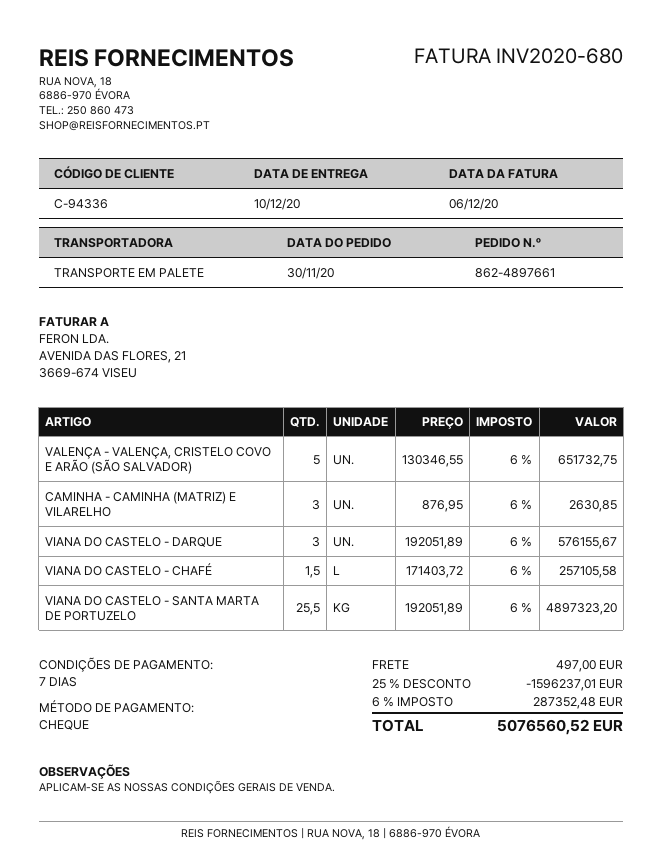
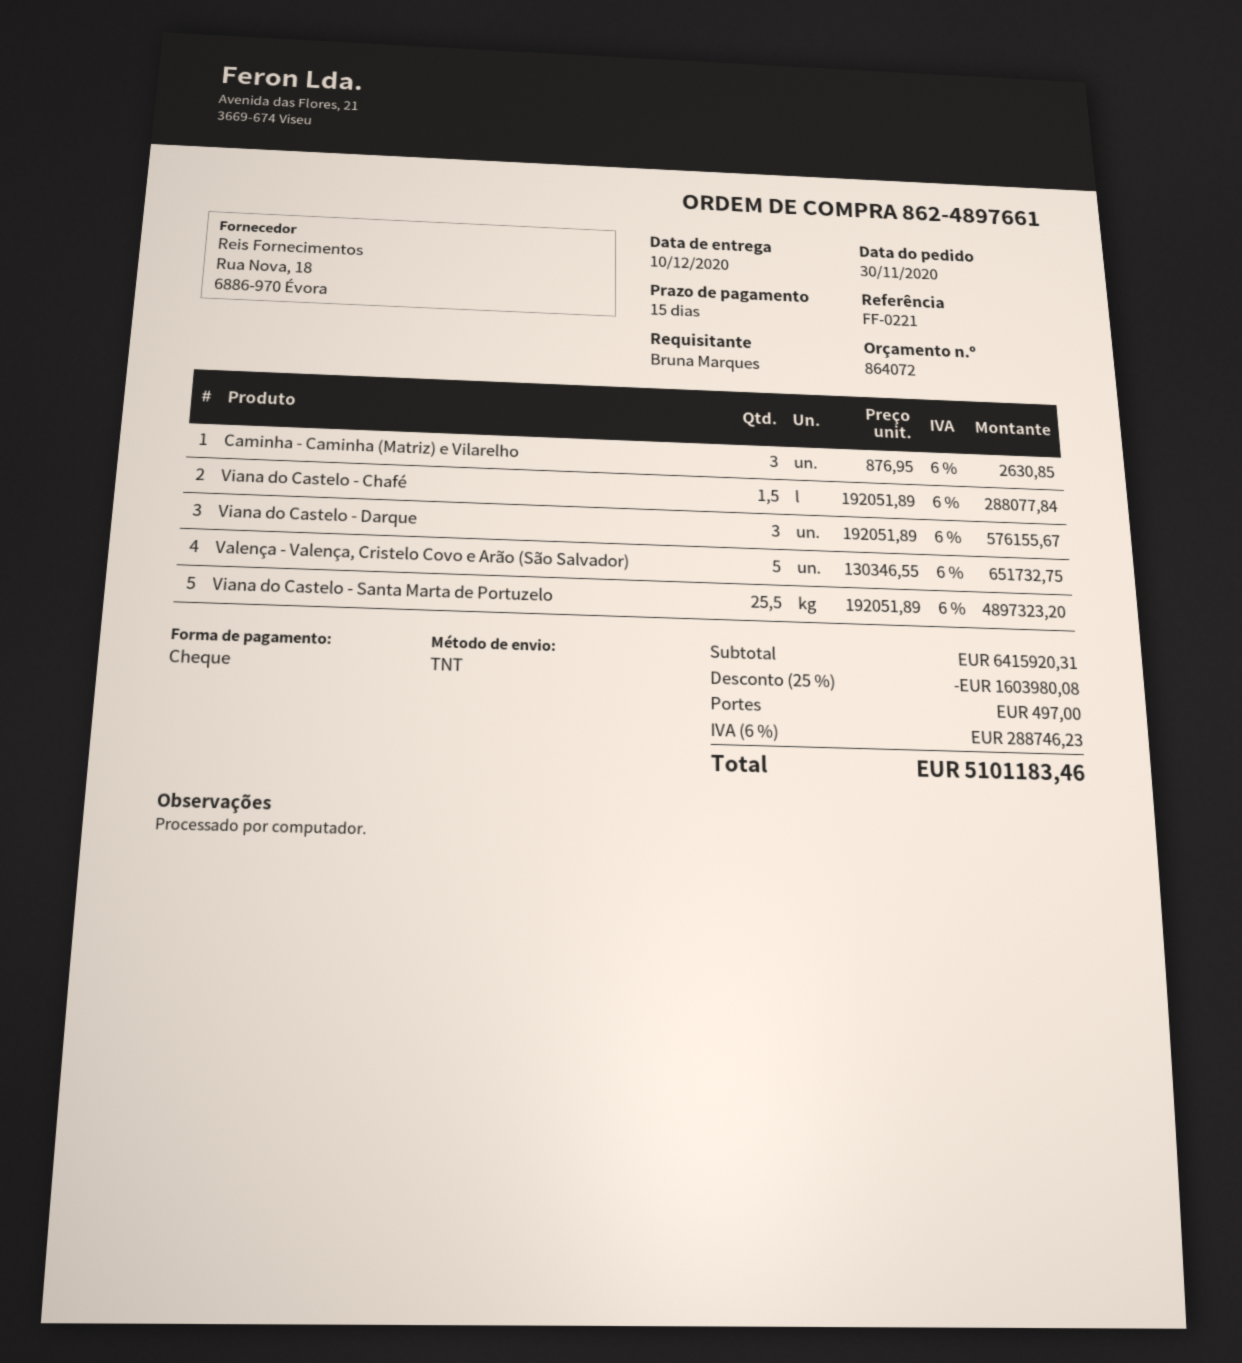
payment terms: 7 days -> 15 days
shipping method: pallet freight -> TNT
VIANA DO CASTELO - CHAFÉ: 1.5 x 171403.72 = 257105.58 -> 1.5 x 192051.89 = 288077.84
discount: 25% = 1596237.01 -> 25% = 1603980.08
tax: 6% = 287352.48 -> 6% = 288746.23
total: 5076560.52 -> 5101183.46

